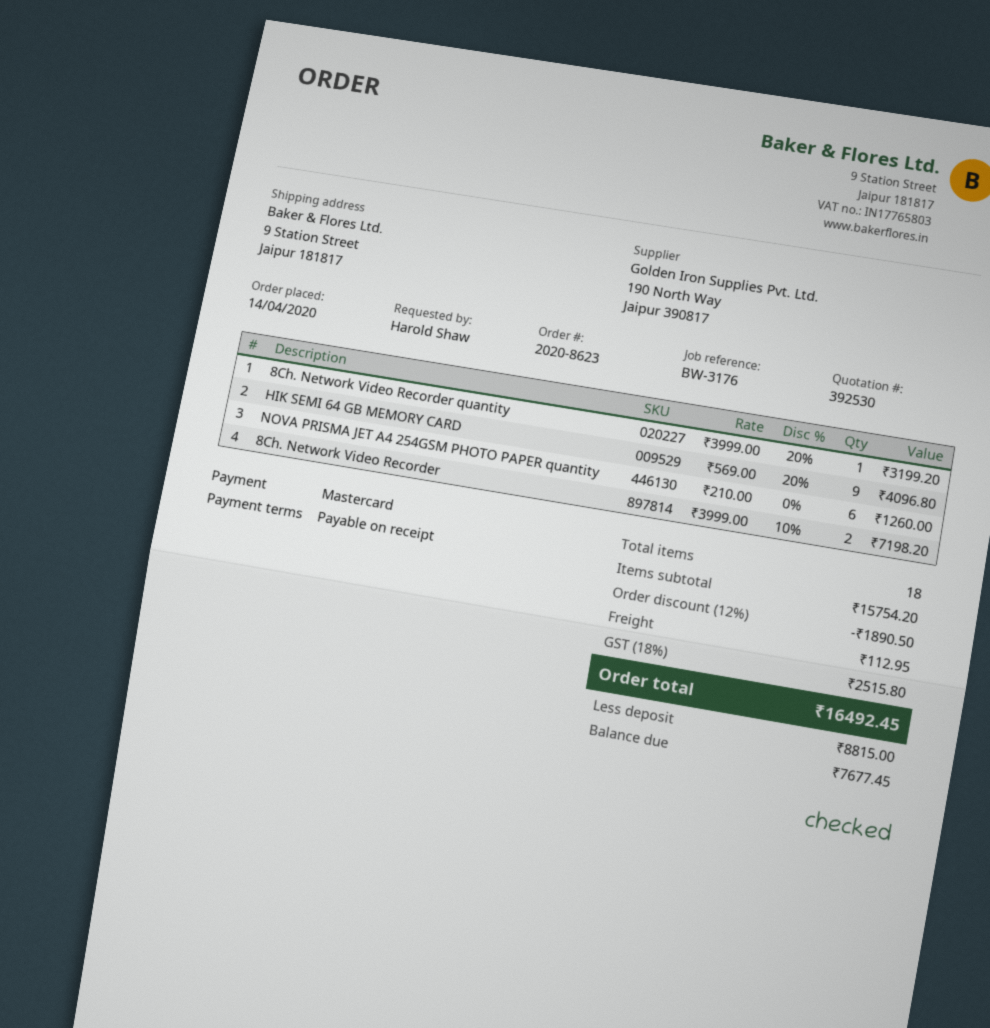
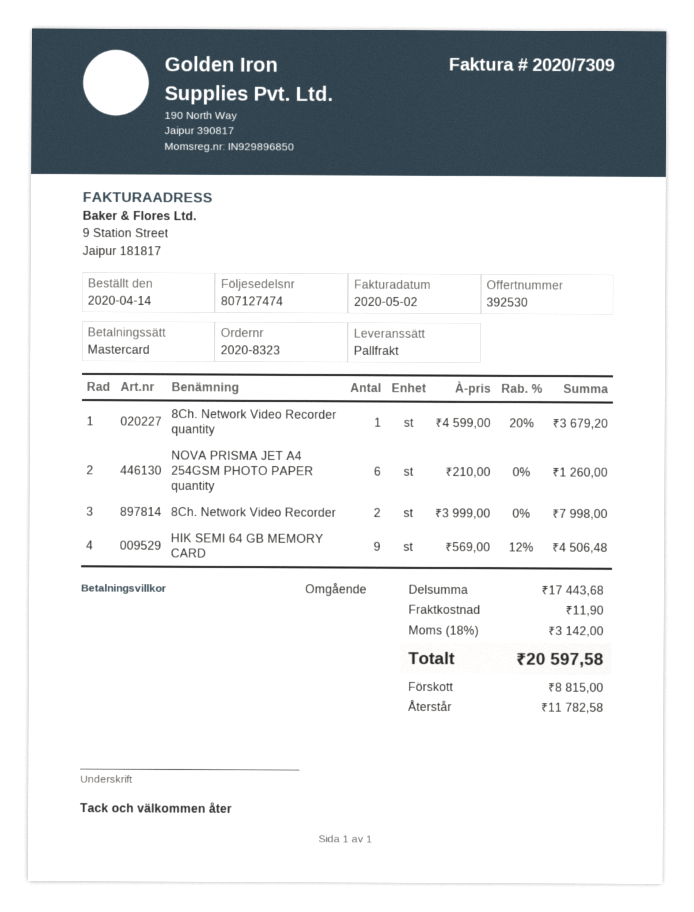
order number: 2020-8623 -> 2020-8323
8Ch. Network Video Recorder quantity: 1 x 3999.00 - 20% = 3199.20 -> 1 x 4599.00 - 20% = 3679.20
HIK SEMI 64 GB MEMORY CARD: 9 x 569.00 - 20% = 4096.80 -> 9 x 569.00 - 12% = 4506.48
8Ch. Network Video Recorder: 2 x 3999.00 - 10% = 7198.20 -> 2 x 3999.00 = 7998.00
subtotal: 15754.20 -> 17443.68
discount: 12% = 1890.50 -> none
shipping: 112.95 -> 11.90
tax: 18% = 2515.80 -> 18% = 3142.00
total: 16492.45 -> 20597.58
balance: 7677.45 -> 11782.58

